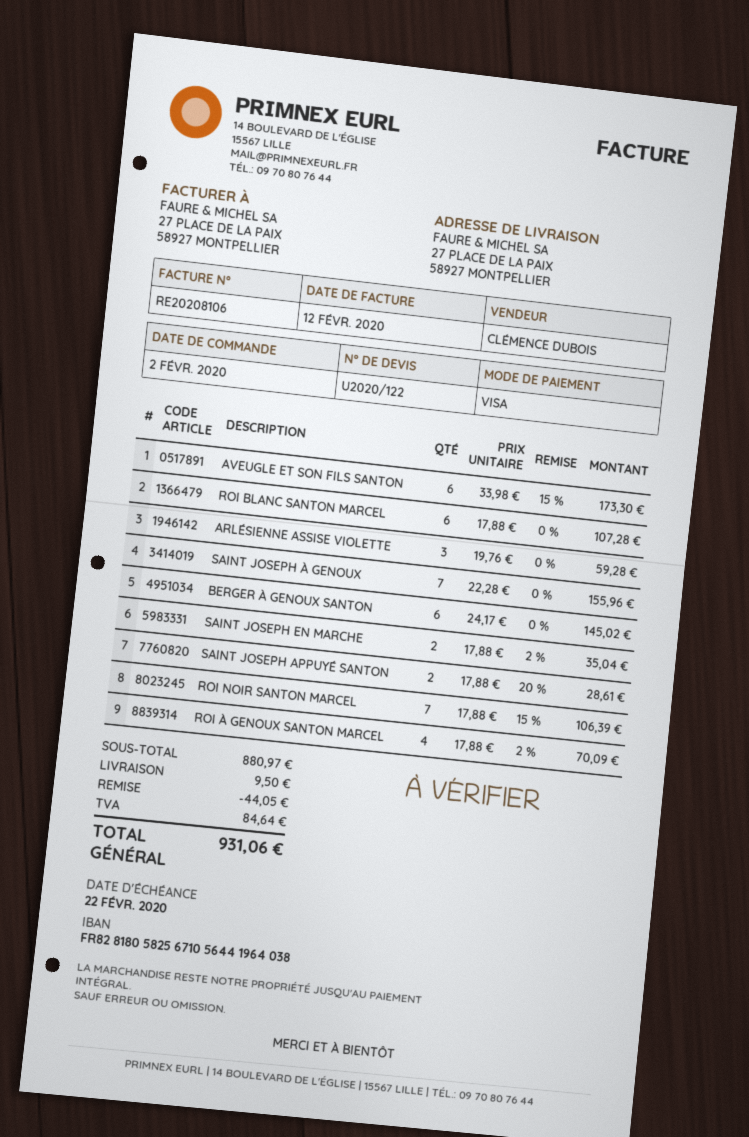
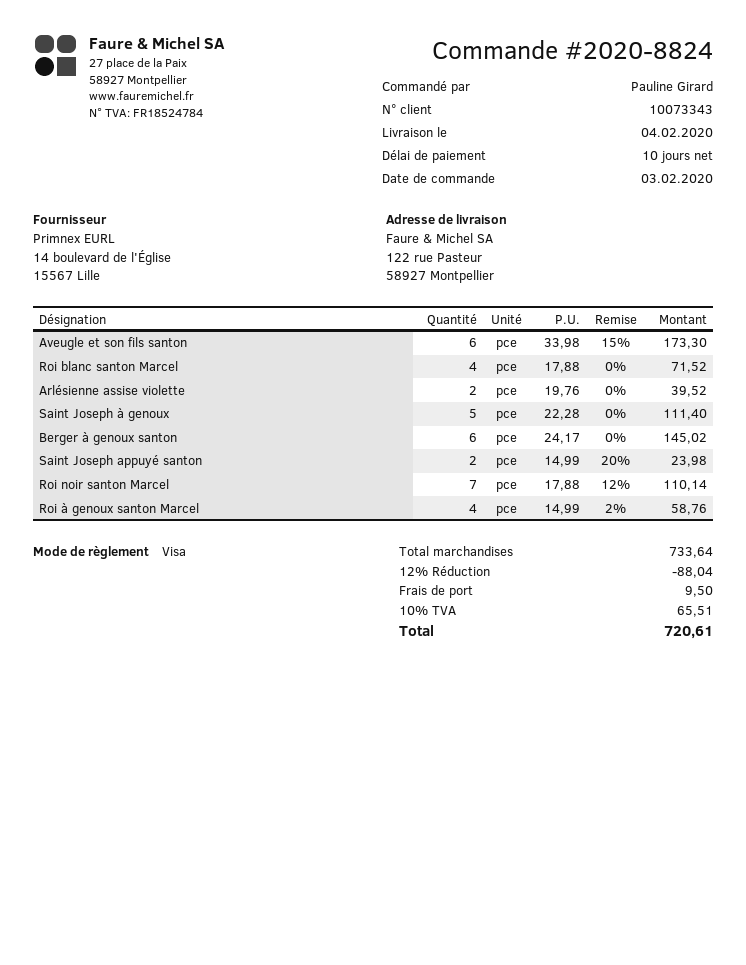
order date: 2020-02-02 -> 2020-02-03
ship to: 27 PLACE DE LA PAIX, 58927 MONTPELLIER -> 122 rue Pasteur, 58927 Montpellier
ROI BLANC SANTON MARCEL: 6 x 17.88 = 107.28 -> 4 x 17.88 = 71.52
ARLÉSIENNE ASSISE VIOLETTE: 3 x 19.76 = 59.28 -> 2 x 19.76 = 39.52
SAINT JOSEPH À GENOUX: 7 x 22.28 = 155.96 -> 5 x 22.28 = 111.40
SAINT JOSEPH EN MARCHE: 2 x 17.88 - 2% = 35.04 -> none
SAINT JOSEPH APPUYÉ SANTON: 2 x 17.88 - 20% = 28.61 -> 2 x 14.99 - 20% = 23.98
ROI NOIR SANTON MARCEL: 7 x 17.88 - 15% = 106.39 -> 7 x 17.88 - 12% = 110.14
ROI À GENOUX SANTON MARCEL: 4 x 17.88 - 2% = 70.09 -> 4 x 14.99 - 2% = 58.76
subtotal: 880.97 -> 733.64
discount: 44.05 -> 88.04
tax: 84.64 -> 65.51
total: 931.06 -> 720.61

